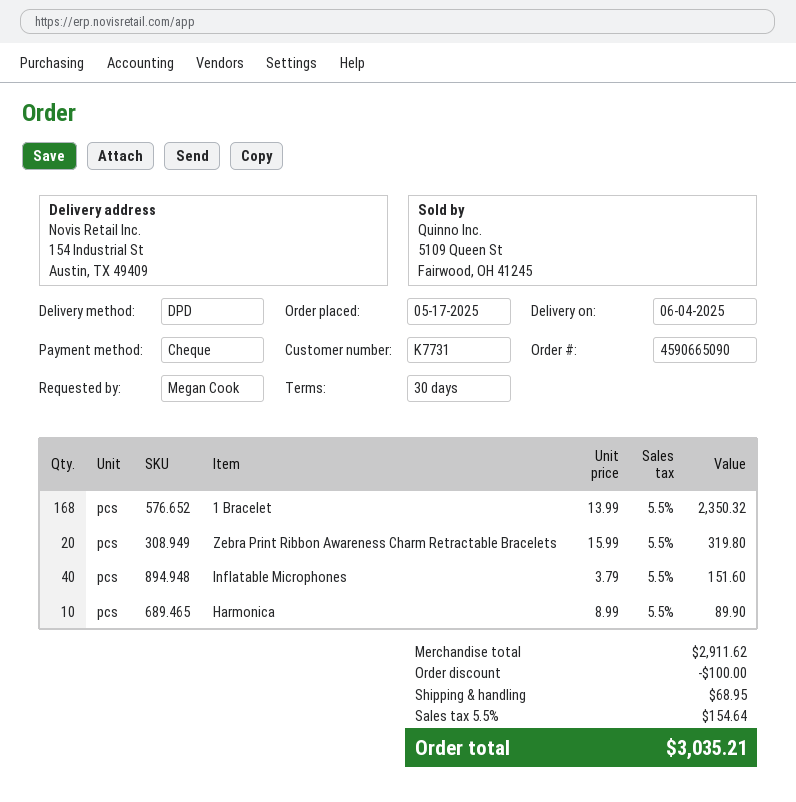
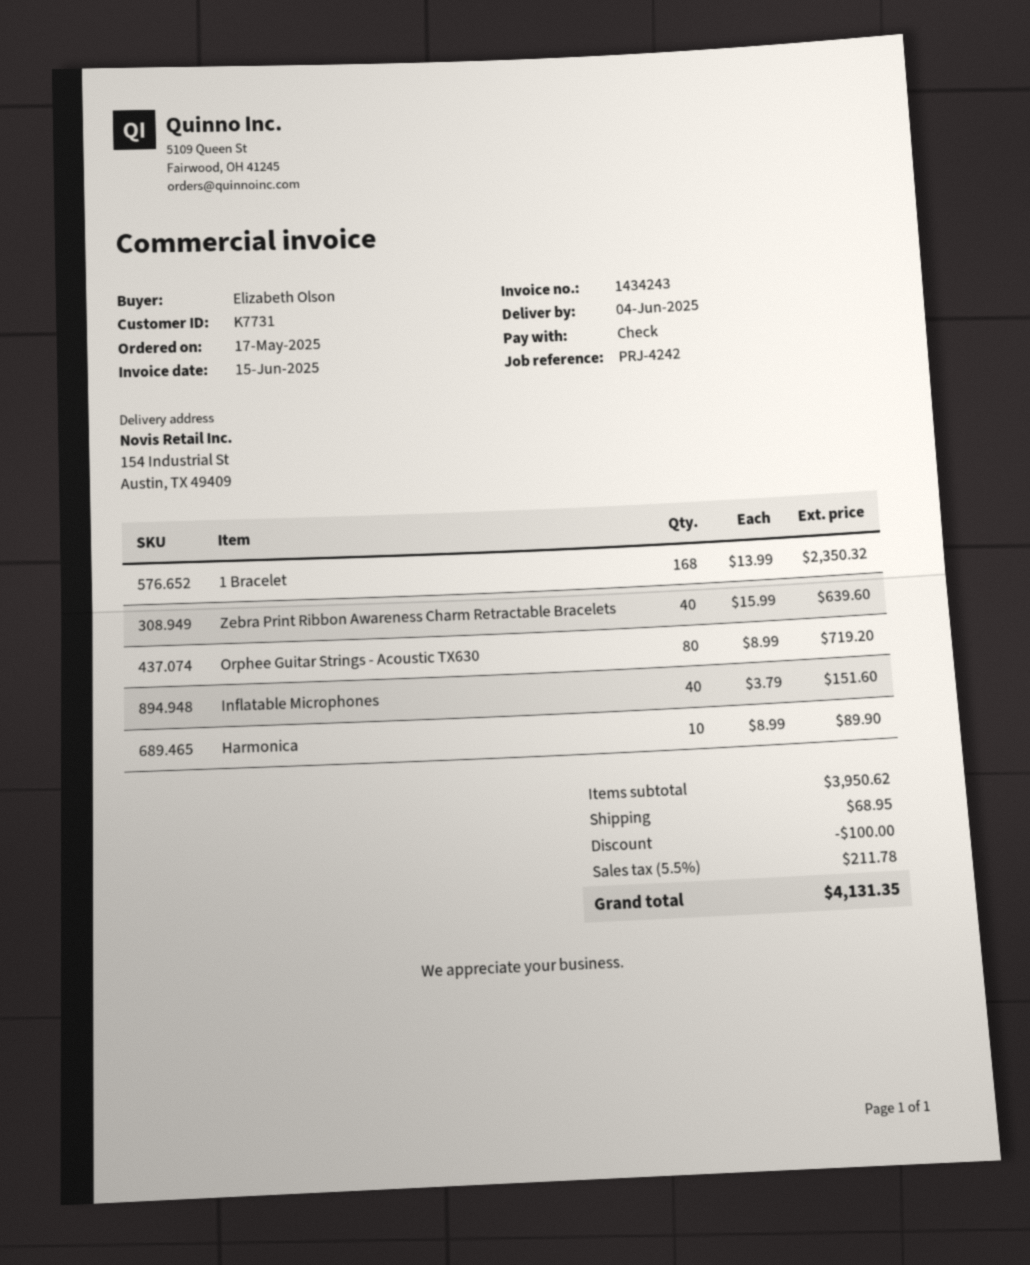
ordered by: Megan Cook -> Elizabeth Olson
Zebra Print Ribbon Awareness Charm Retractable Bracelets: 20 x 15.99 = 319.80 -> 40 x 15.99 = 639.60
Orphee Guitar Strings - Acoustic TX630: none -> 80 x 8.99 = 719.20
subtotal: 2911.62 -> 3950.62
tax: 5.5% = 154.64 -> 5.5% = 211.78
total: 3035.21 -> 4131.35

